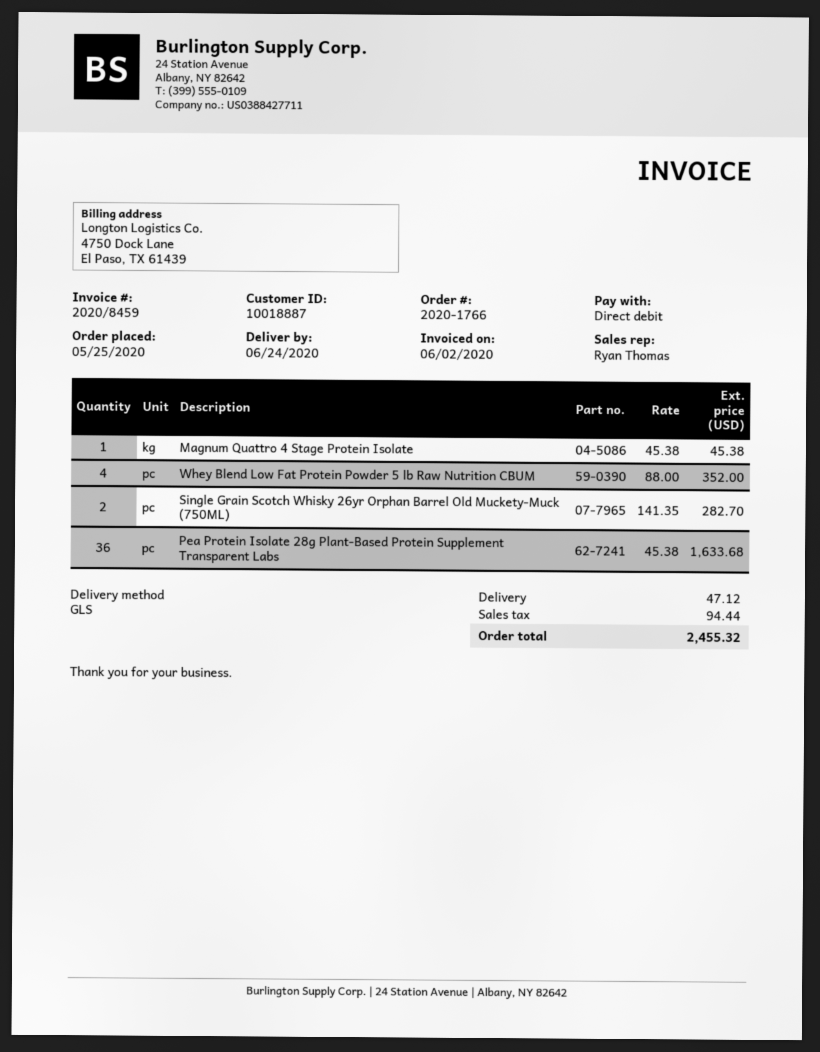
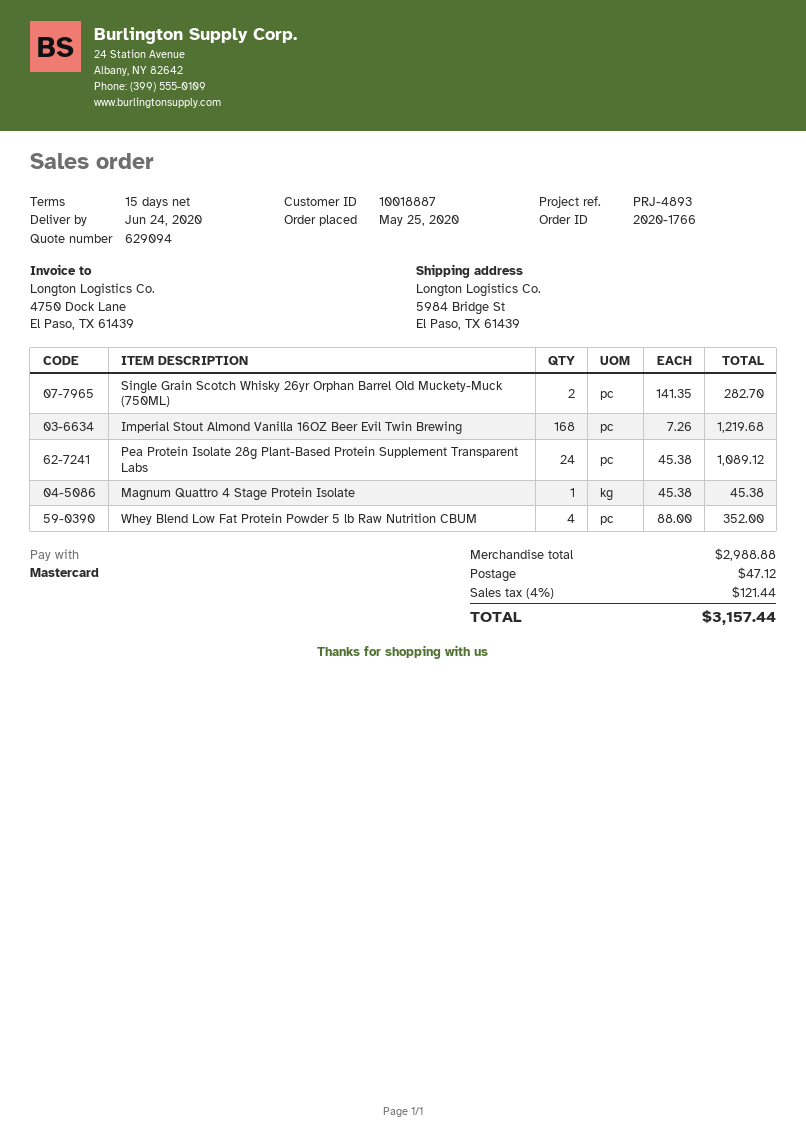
payment method: direct debit -> Mastercard
Pea Protein Isolate 28g Plant-Based Protein Supplement Transparent Labs: 36 x 45.38 = 1633.68 -> 24 x 45.38 = 1089.12
Imperial Stout Almond Vanilla 16OZ Beer Evil Twin Brewing: none -> 168 x 7.26 = 1219.68
tax: 94.44 -> 121.44
total: 2455.32 -> 3157.44

